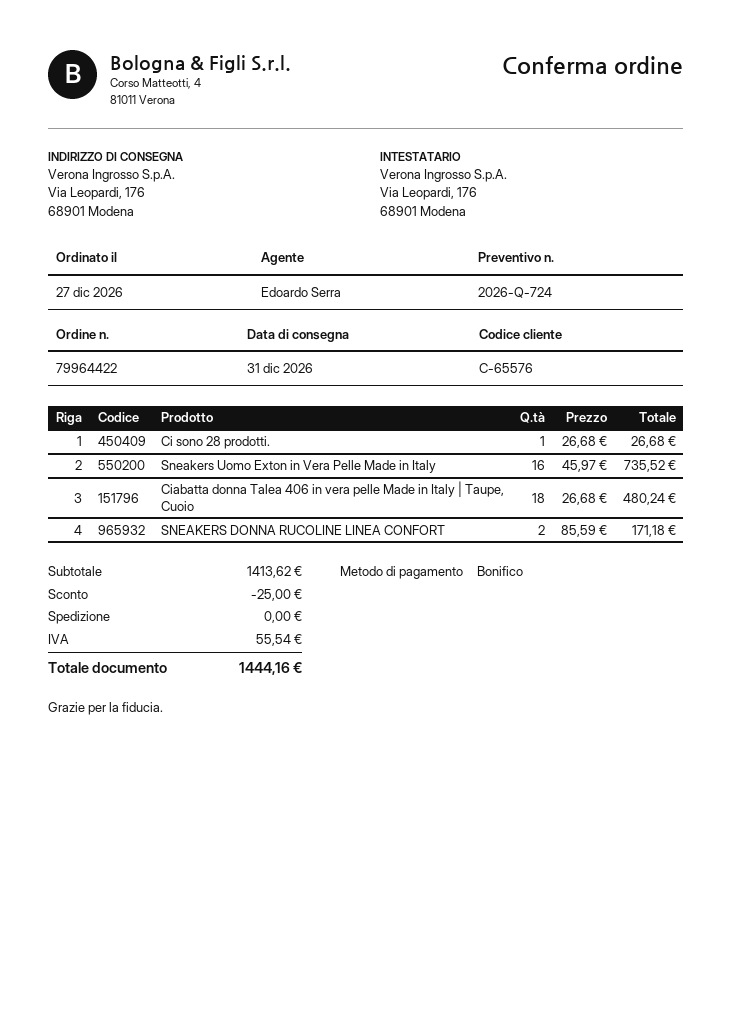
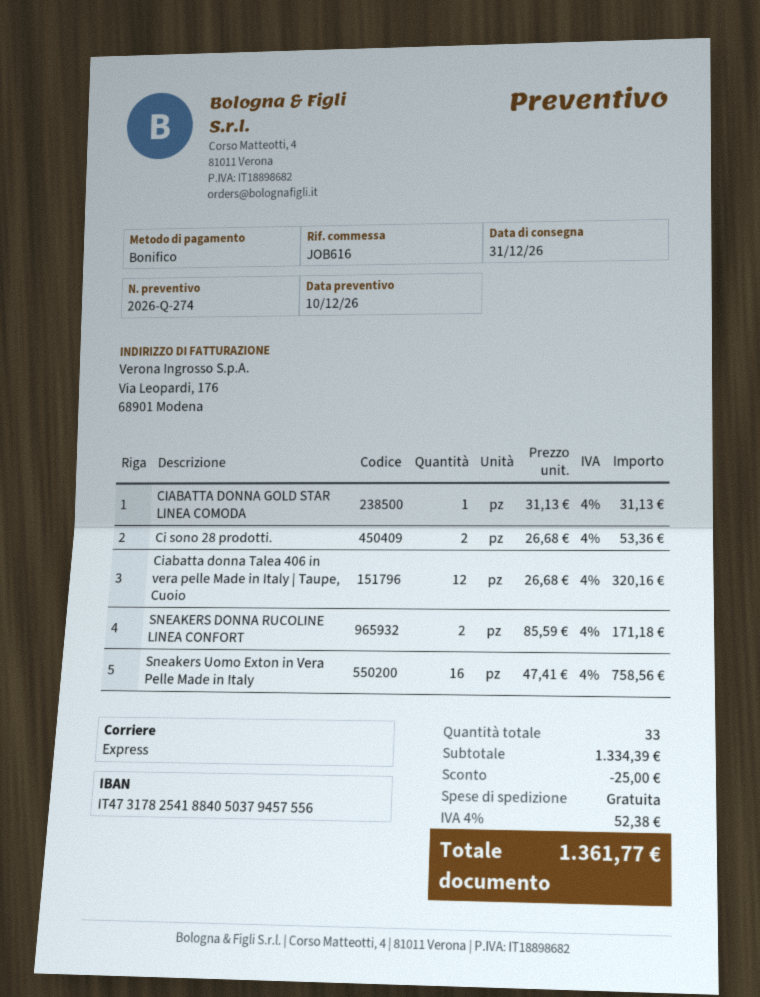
quote number: 2026-Q-724 -> 2026-Q-274
Ci sono 28 prodotti.: 1 x 26.68 = 26.68 -> 2 x 26.68 = 53.36
Sneakers Uomo Exton in Vera Pelle Made in Italy: 16 x 45.97 = 735.52 -> 16 x 47.41 = 758.56
Ciabatta donna Talea 406 in vera pelle Made in Italy | Taupe, Cuoio: 18 x 26.68 = 480.24 -> 12 x 26.68 = 320.16
CIABATTA DONNA GOLD STAR LINEA COMODA: none -> 1 x 31.13 = 31.13
subtotal: 1413.62 -> 1334.39
tax: 55.54 -> 52.38
total: 1444.16 -> 1361.77

